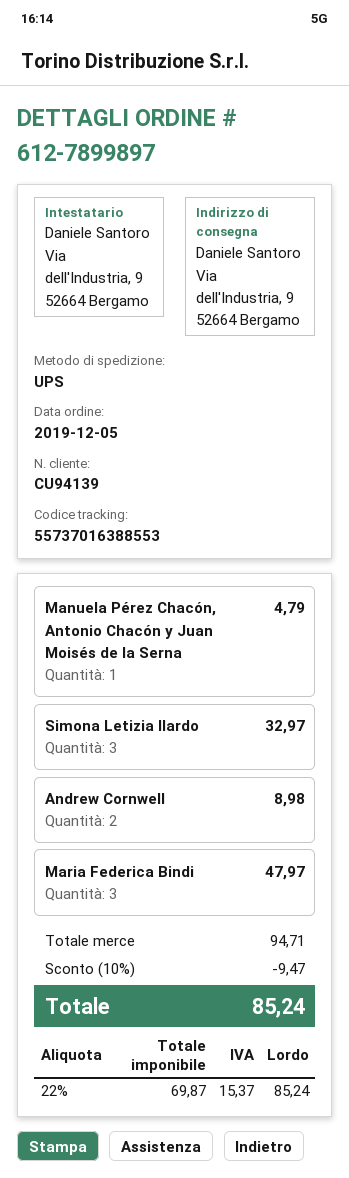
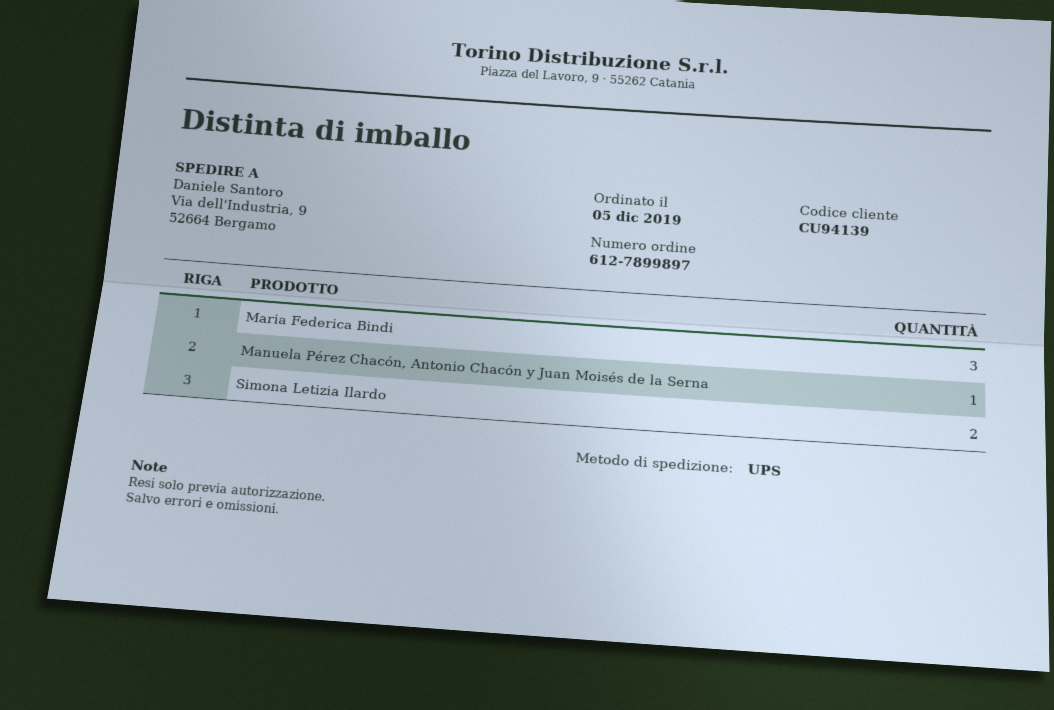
Simona Letizia Ilardo: 3 -> 2
Andrew Cornwell: 2 -> none

